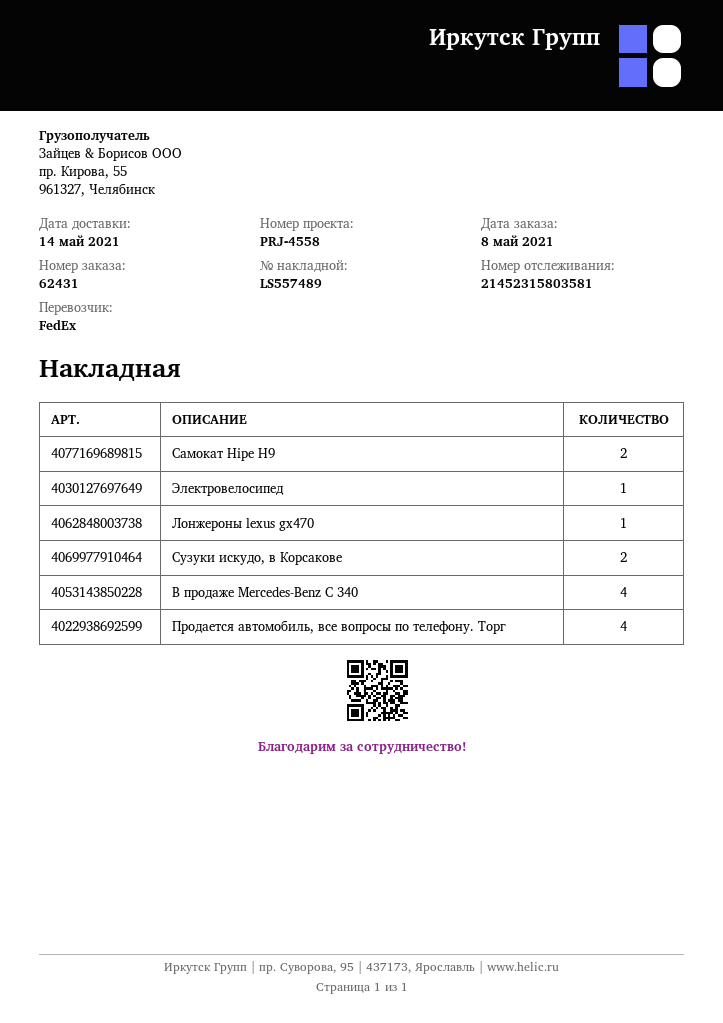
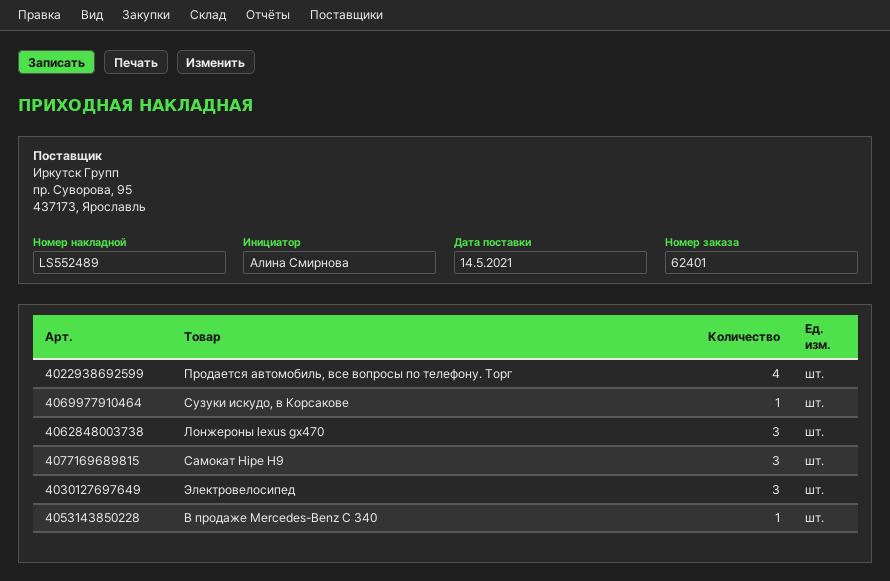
order number: 62431 -> 62401
delivery note number: LS557489 -> LS552489
Самокат Hipe H9: 2 -> 3
Электровелосипед: 1 -> 3
Лонжероны lexus gx470: 1 -> 3
Сузуки искудо, в Корсакове: 2 -> 1
В продаже Mercedes-Benz C 340: 4 -> 1

